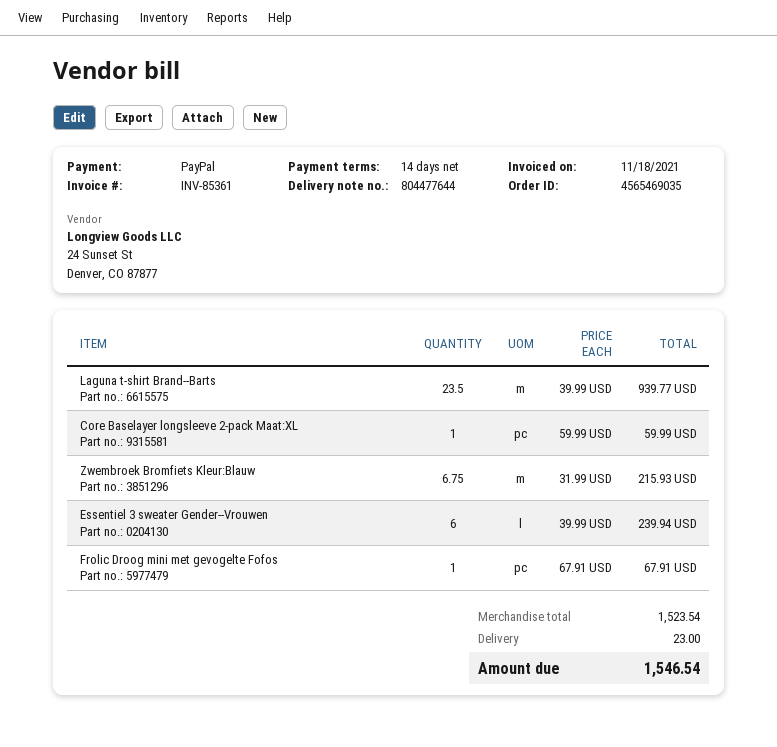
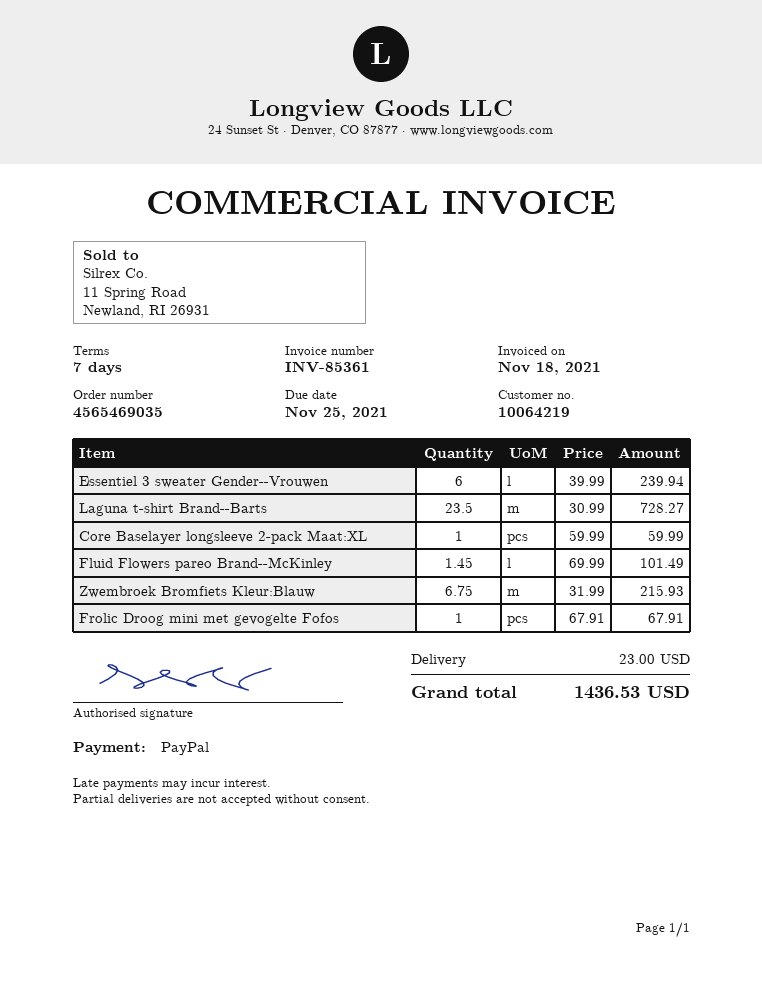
payment terms: 14 days -> 7 days
Laguna t-shirt Brand--Barts: 23.5 x 39.99 = 939.77 -> 23.5 x 30.99 = 728.27
Fluid Flowers pareo Brand--McKinley: none -> 1.45 x 69.99 = 101.49
total: 1546.54 -> 1436.53

